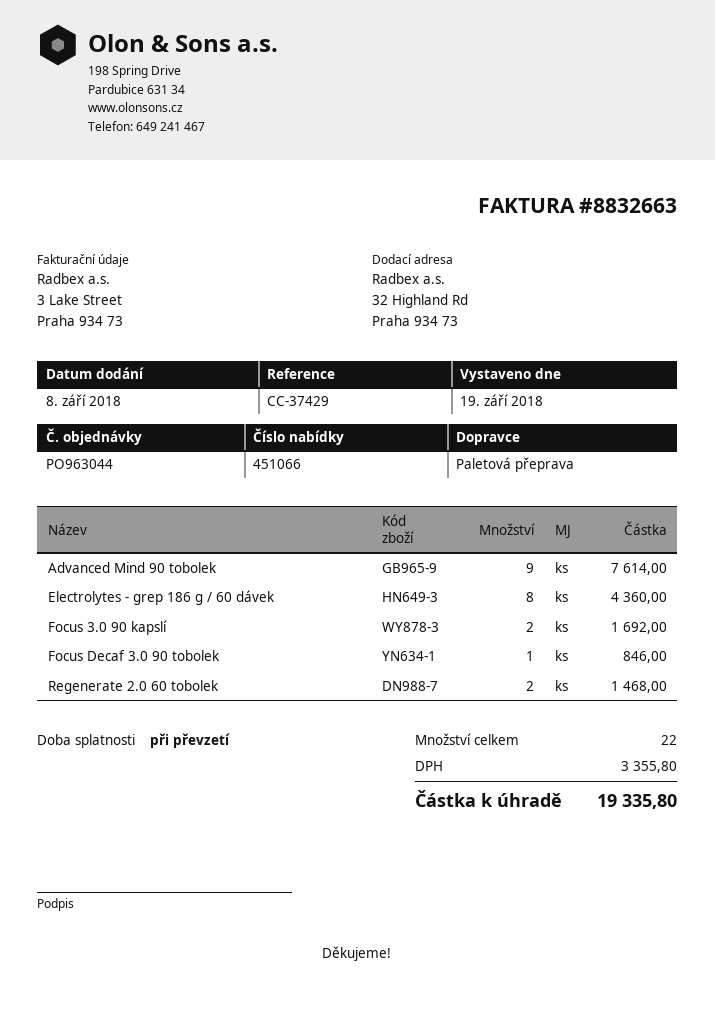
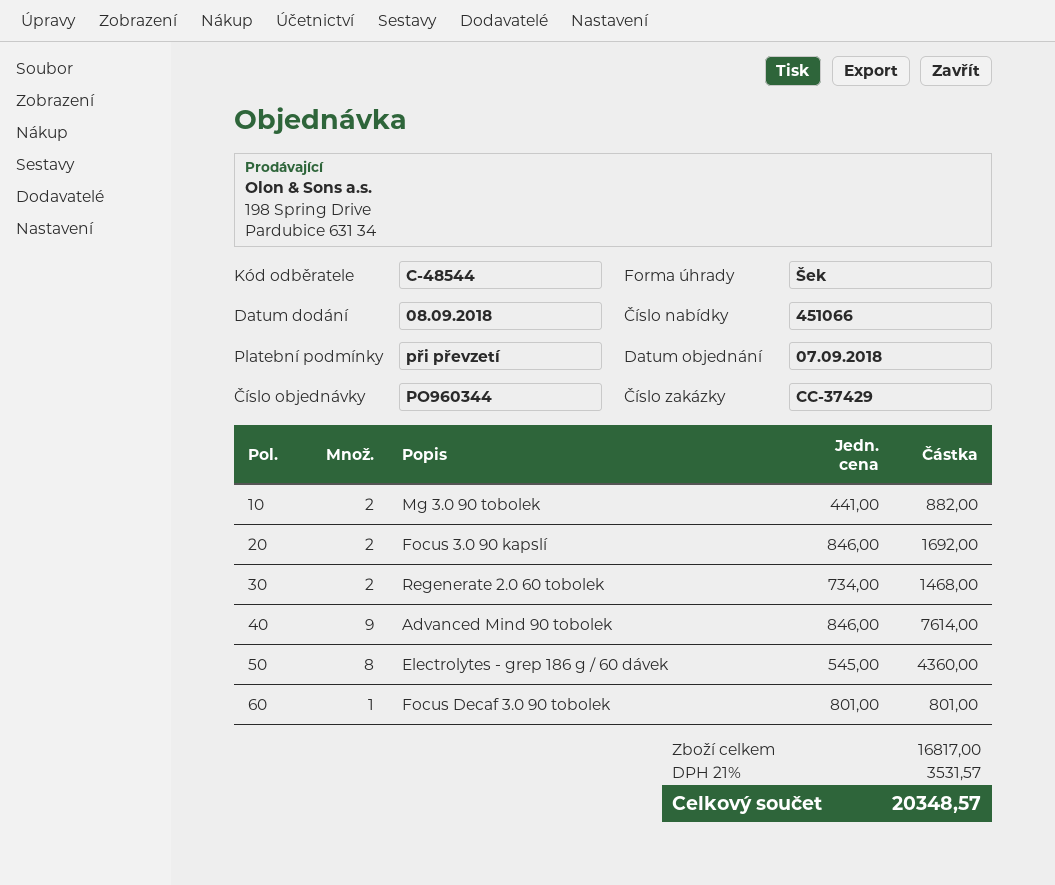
order number: PO963044 -> PO960344
Focus Decaf 3.0 90 tobolek: 1 for 846.00 -> 1 for 801.00
Mg 3.0 90 tobolek: none -> 2 for 882.00
tax: 3355.80 -> 3531.57
total: 19335.80 -> 20348.57

